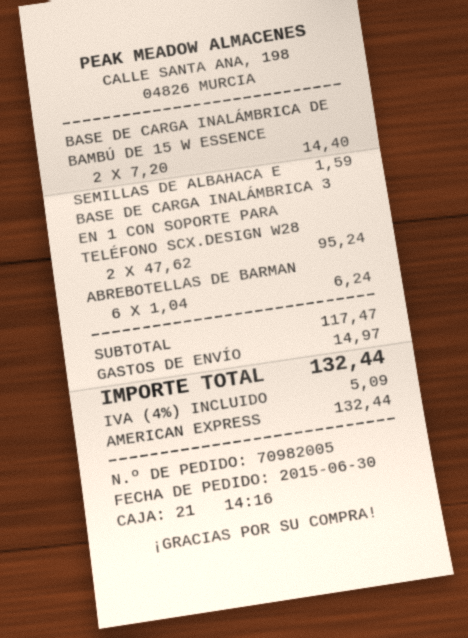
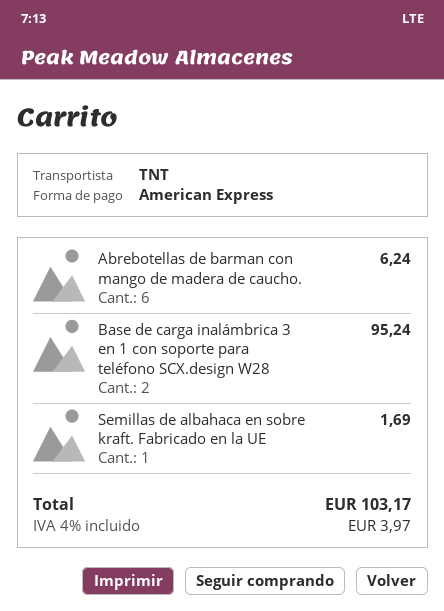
BASE DE CARGA INALÁMBRICA DE BAMBÚ DE 15 W ESSENCE: 2 for 14.40 -> none
SEMILLAS DE ALBAHACA E: 1 for 1.59 -> 1 for 1.69
shipping: 14.97 -> none
tax: 4% = 5.09 -> 4% = 3.97
total: 132.44 -> 103.17

